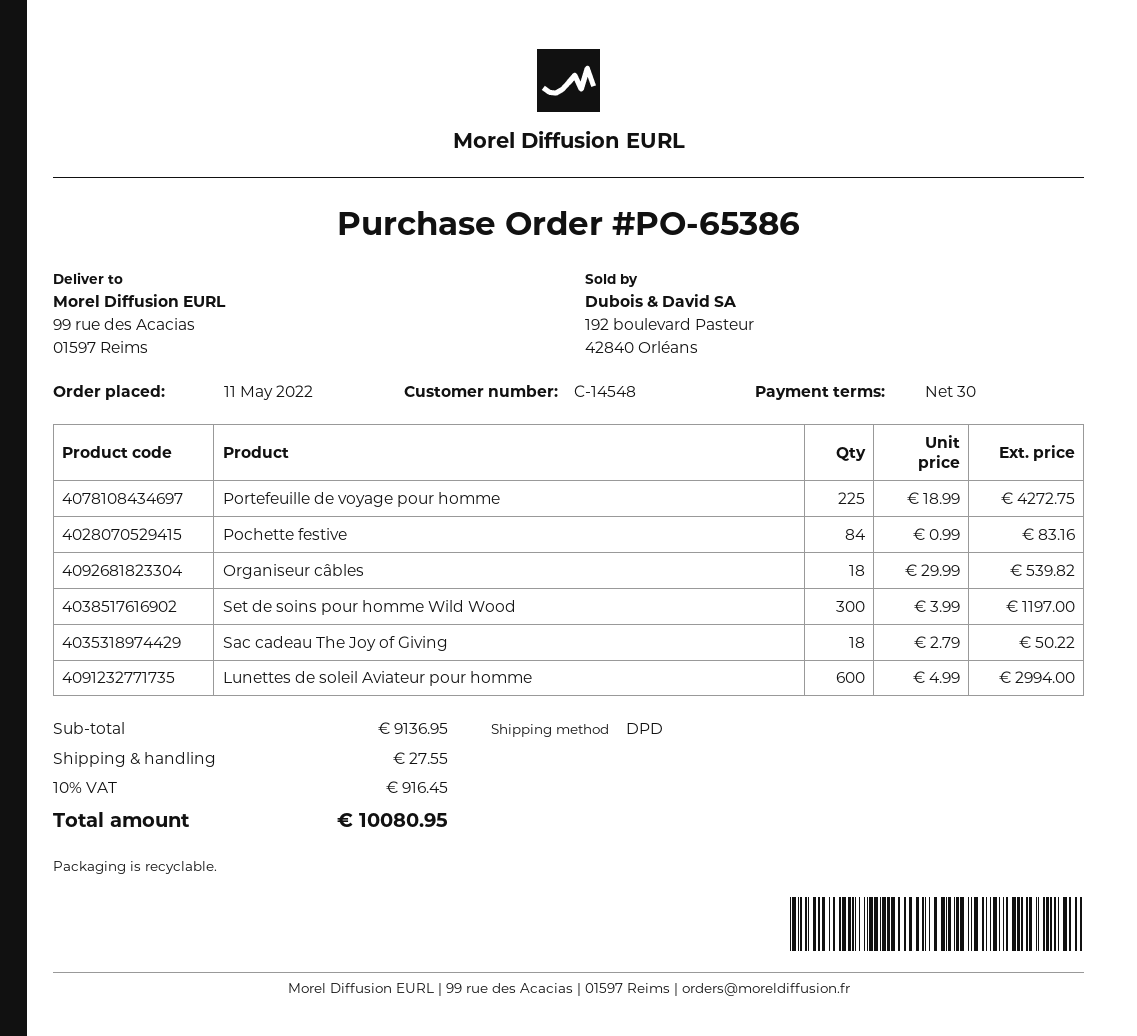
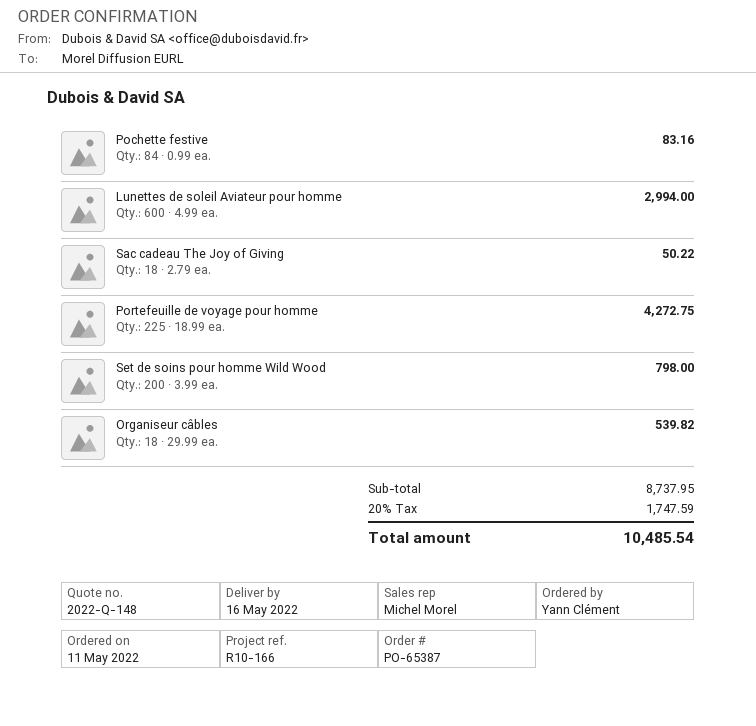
order number: PO-65386 -> PO-65387
Set de soins pour homme Wild Wood: 300 x 3.99 = 1197.00 -> 200 x 3.99 = 798.00
subtotal: 9136.95 -> 8737.95
shipping: 27.55 -> none
tax: 10% = 916.45 -> 20% = 1747.59
total: 10080.95 -> 10485.54

